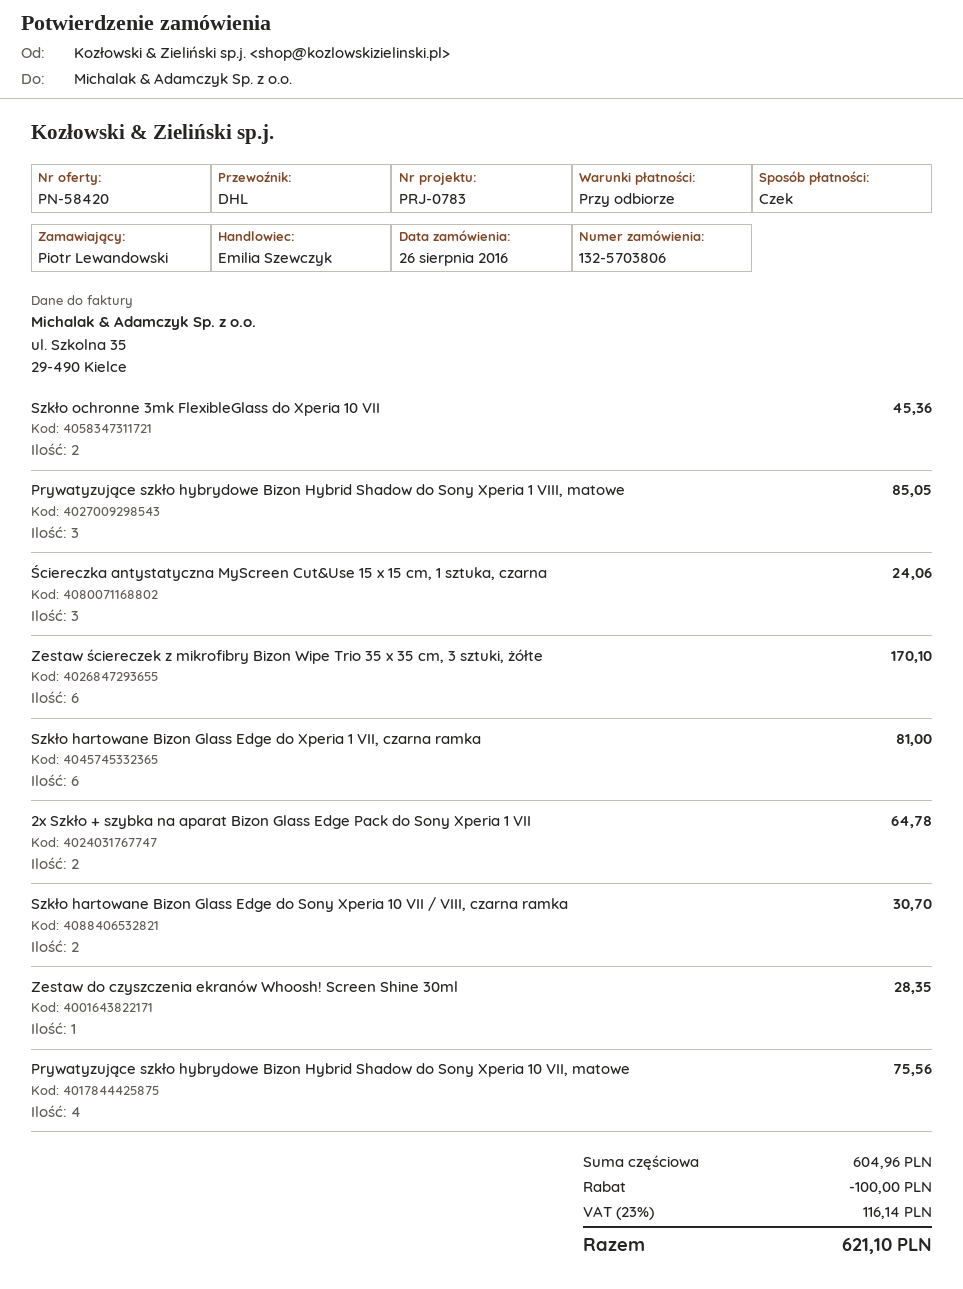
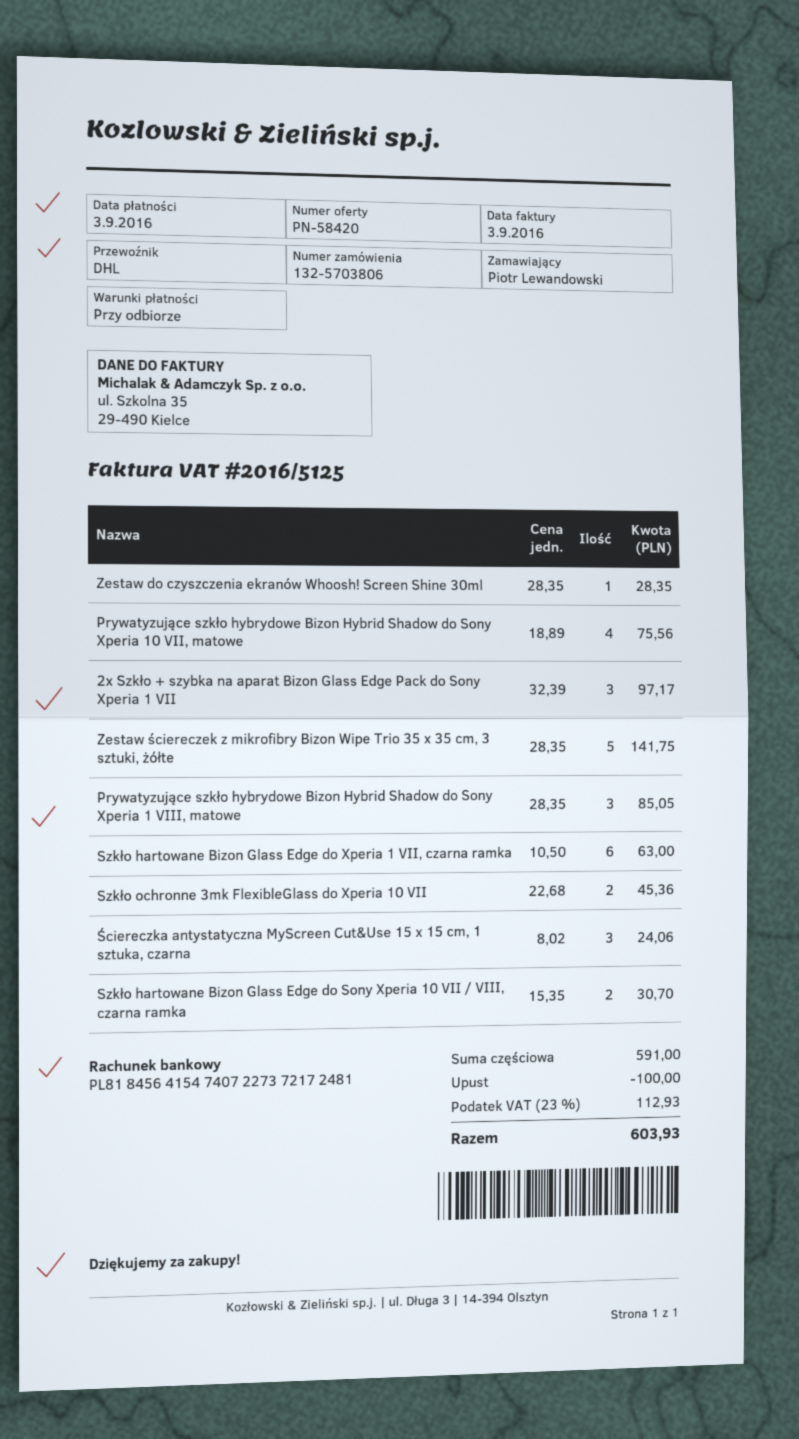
Zestaw ściereczek z mikrofibry Bizon Wipe Trio 35 x 35 cm, 3 sztuki, żółte: 6 for 170.10 -> 5 for 141.75
Szkło hartowane Bizon Glass Edge do Xperia 1 VII, czarna ramka: 6 for 81.00 -> 6 for 63.00
2x Szkło + szybka na aparat Bizon Glass Edge Pack do Sony Xperia 1 VII: 2 for 64.78 -> 3 for 97.17
subtotal: 604.96 -> 591.00
tax: 23% = 116.14 -> 23% = 112.93
total: 621.10 -> 603.93

